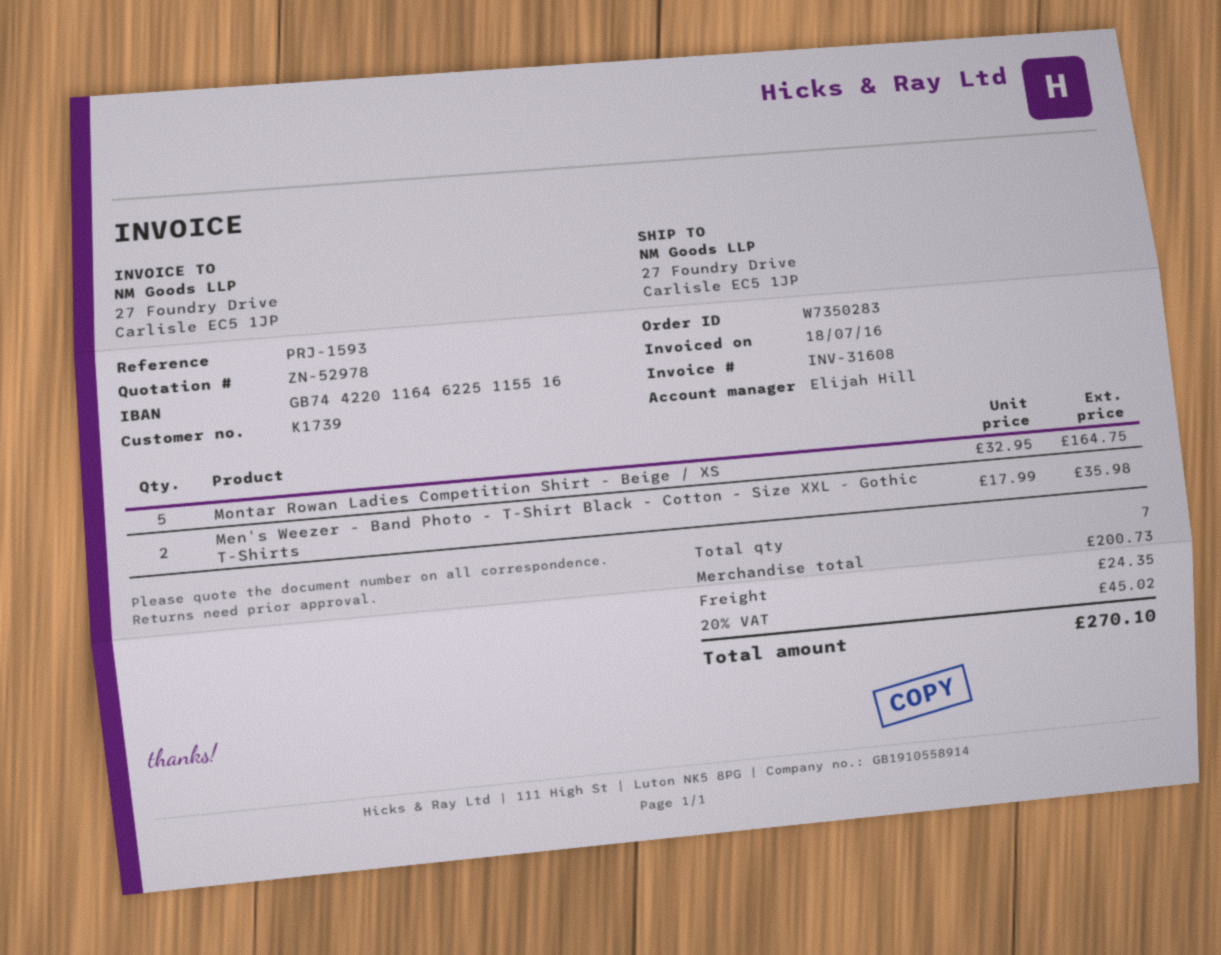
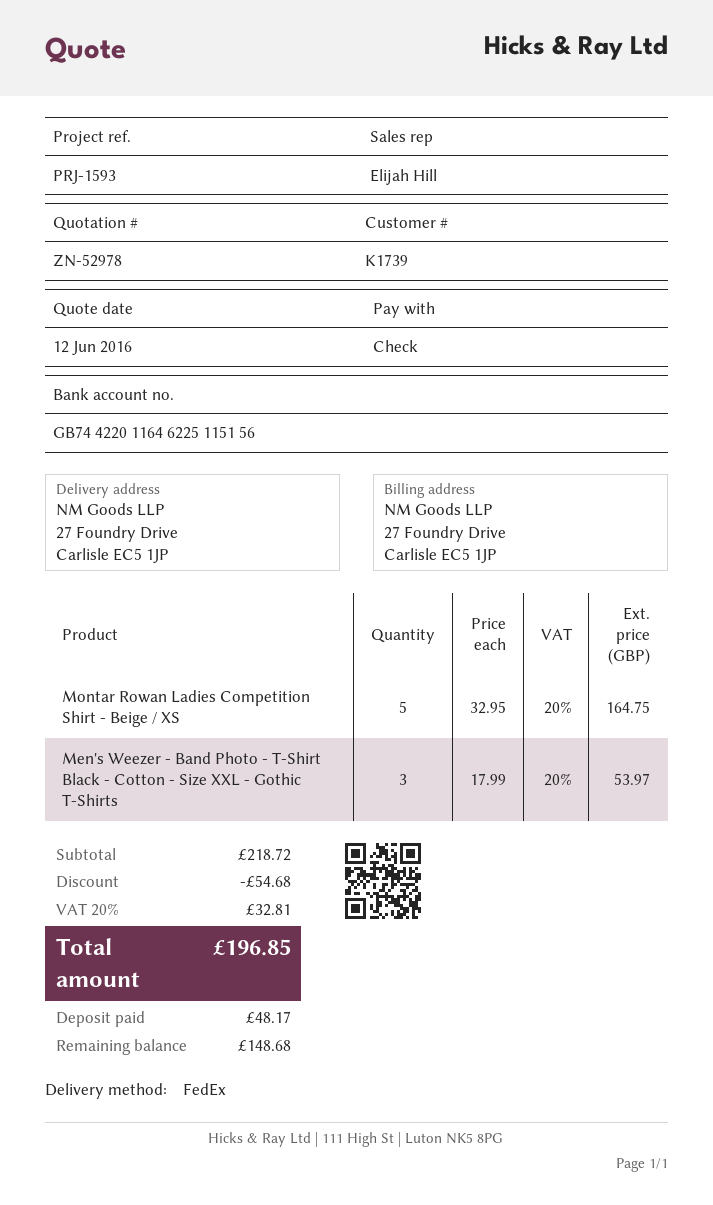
bank account: GB74422011646225115516 -> GB74422011646225115156
Men's Weezer - Band Photo - T-Shirt Black - Cotton - Size XXL - Gothic T-Shirts: 2 x 17.99 = 35.98 -> 3 x 17.99 = 53.97
subtotal: 200.73 -> 218.72
discount: none -> 54.68
shipping: 24.35 -> none
tax: 20% = 45.02 -> 20% = 32.81
total: 270.10 -> 196.85

